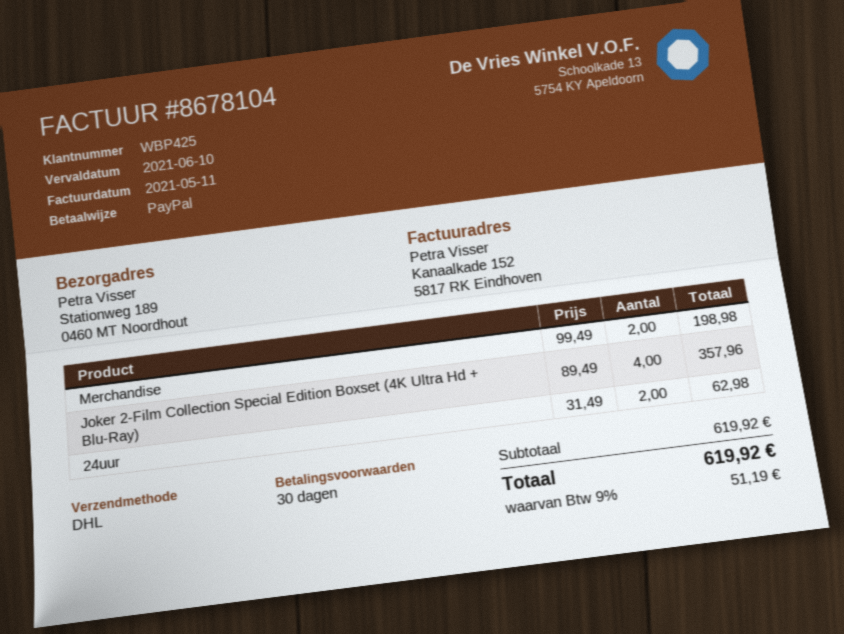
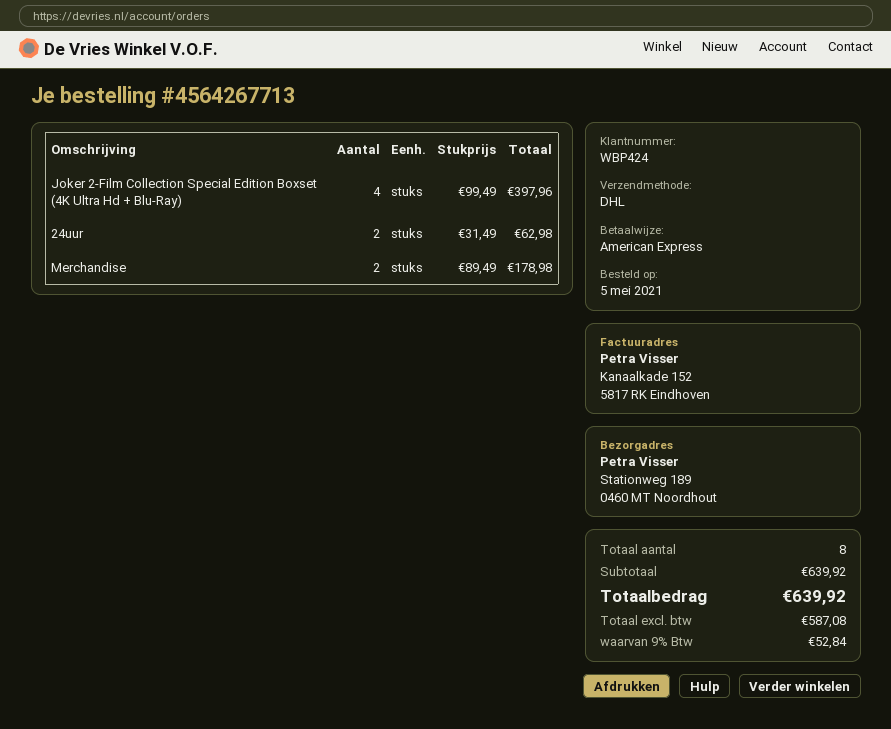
customer number: WBP425 -> WBP424
payment method: PayPal -> American Express
Merchandise: 2 x 99.49 = 198.98 -> 2 x 89.49 = 178.98
Joker 2-Film Collection Special Edition Boxset (4K Ultra Hd + Blu-Ray): 4 x 89.49 = 357.96 -> 4 x 99.49 = 397.96
subtotal: 619.92 -> 639.92
tax: 9% = 51.19 -> 9% = 52.84
total: 619.92 -> 639.92

